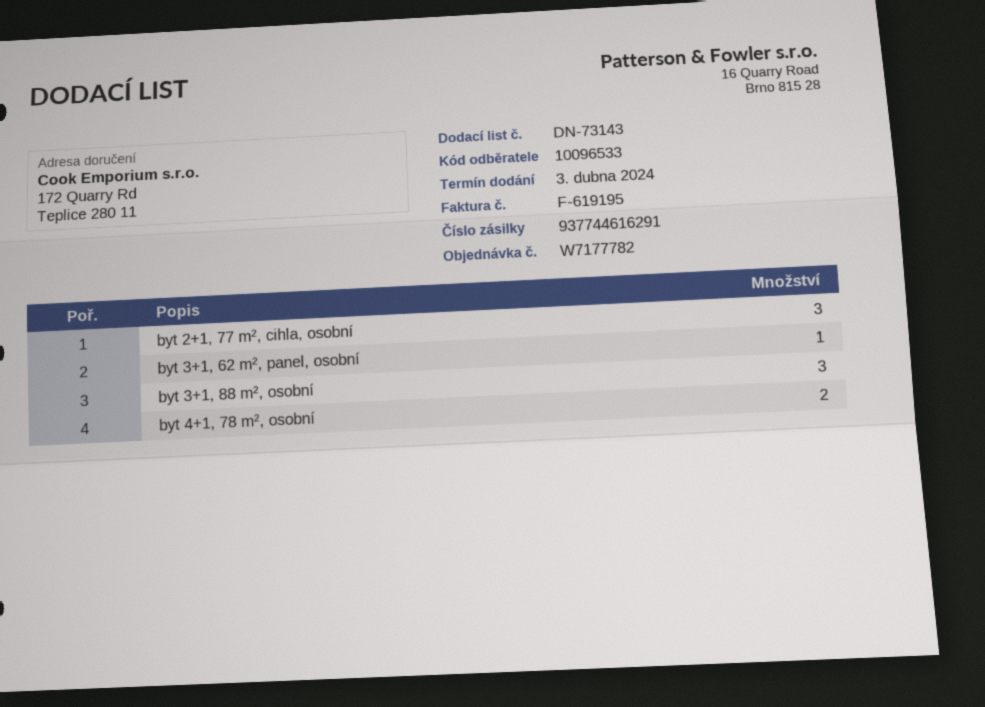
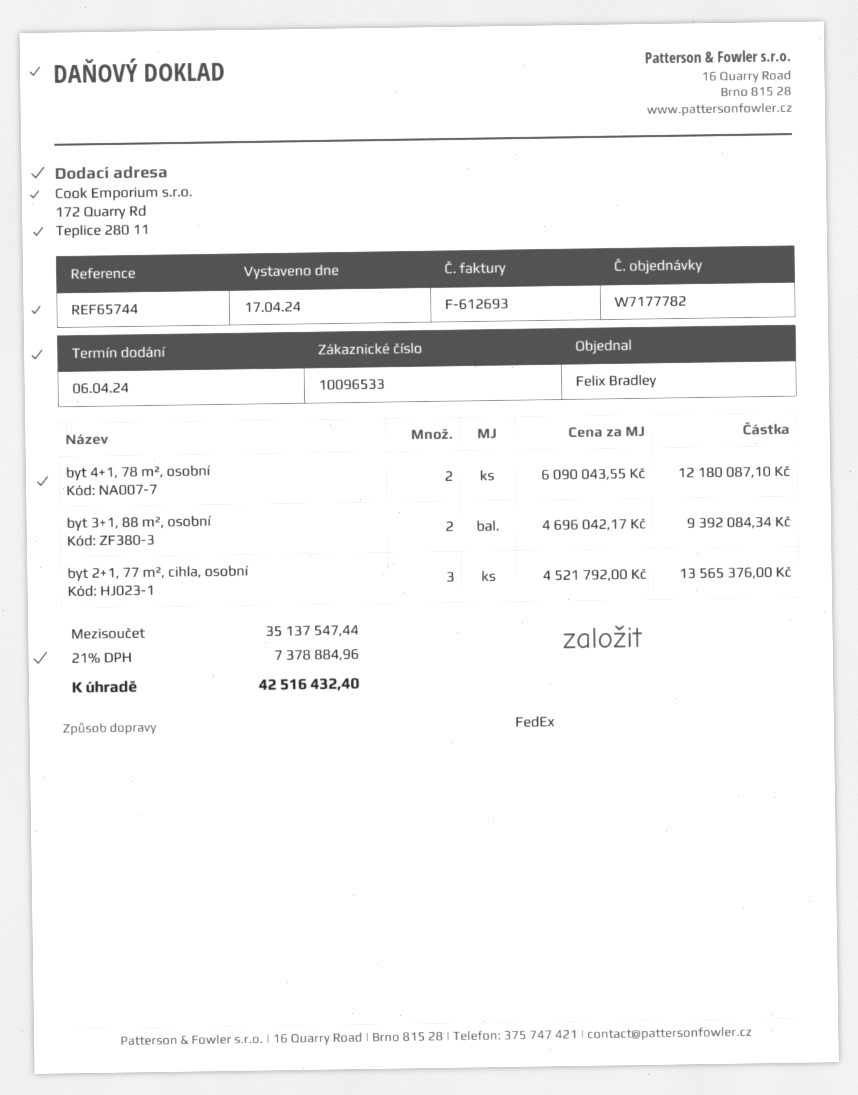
delivery date: 2024-04-03 -> 2024-04-06
invoice number: F-619195 -> F-612693
byt 3+1, 62 m², panel, osobní: 1 -> none
byt 3+1, 88 m², osobní: 3 -> 2

